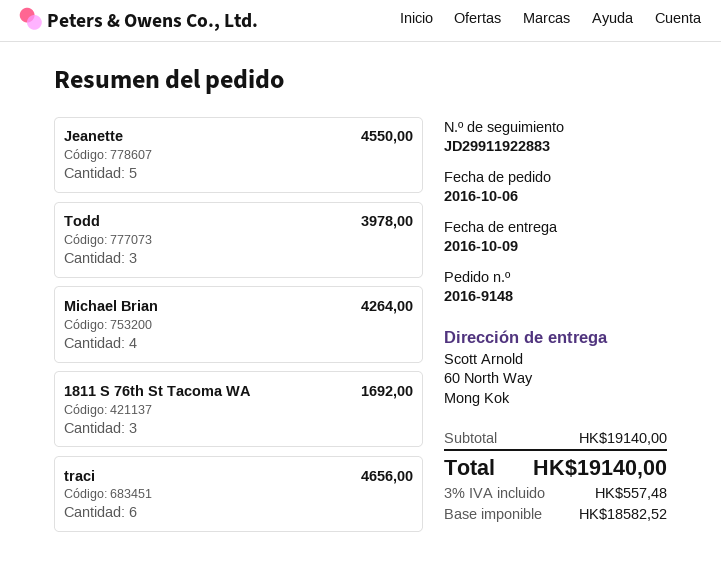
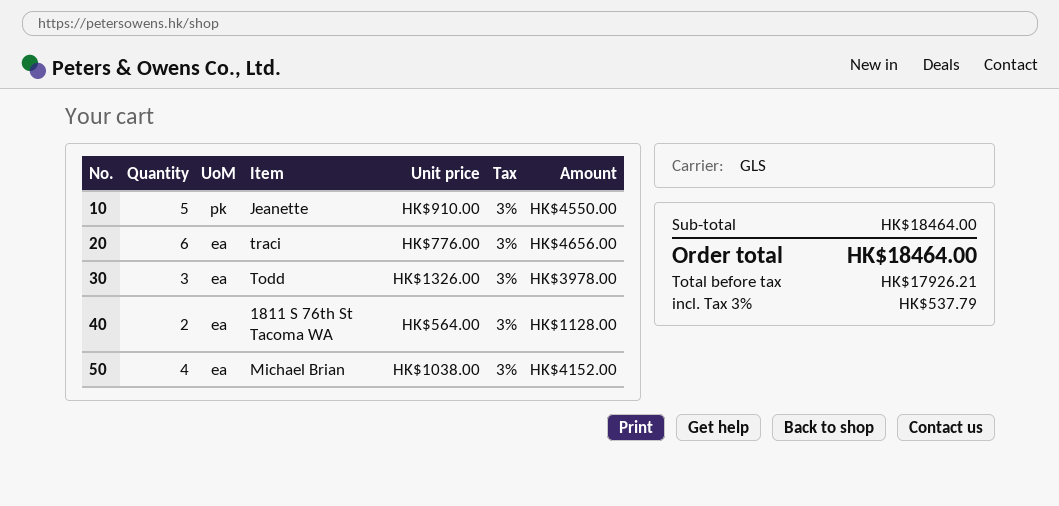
Michael Brian: 4 for 4264.00 -> 4 for 4152.00
1811 S 76th St Tacoma WA: 3 for 1692.00 -> 2 for 1128.00
subtotal: 19140.00 -> 18464.00
net: 18582.52 -> 17926.21
tax: 3% = 557.48 -> 3% = 537.79
total: 19140.00 -> 18464.00

